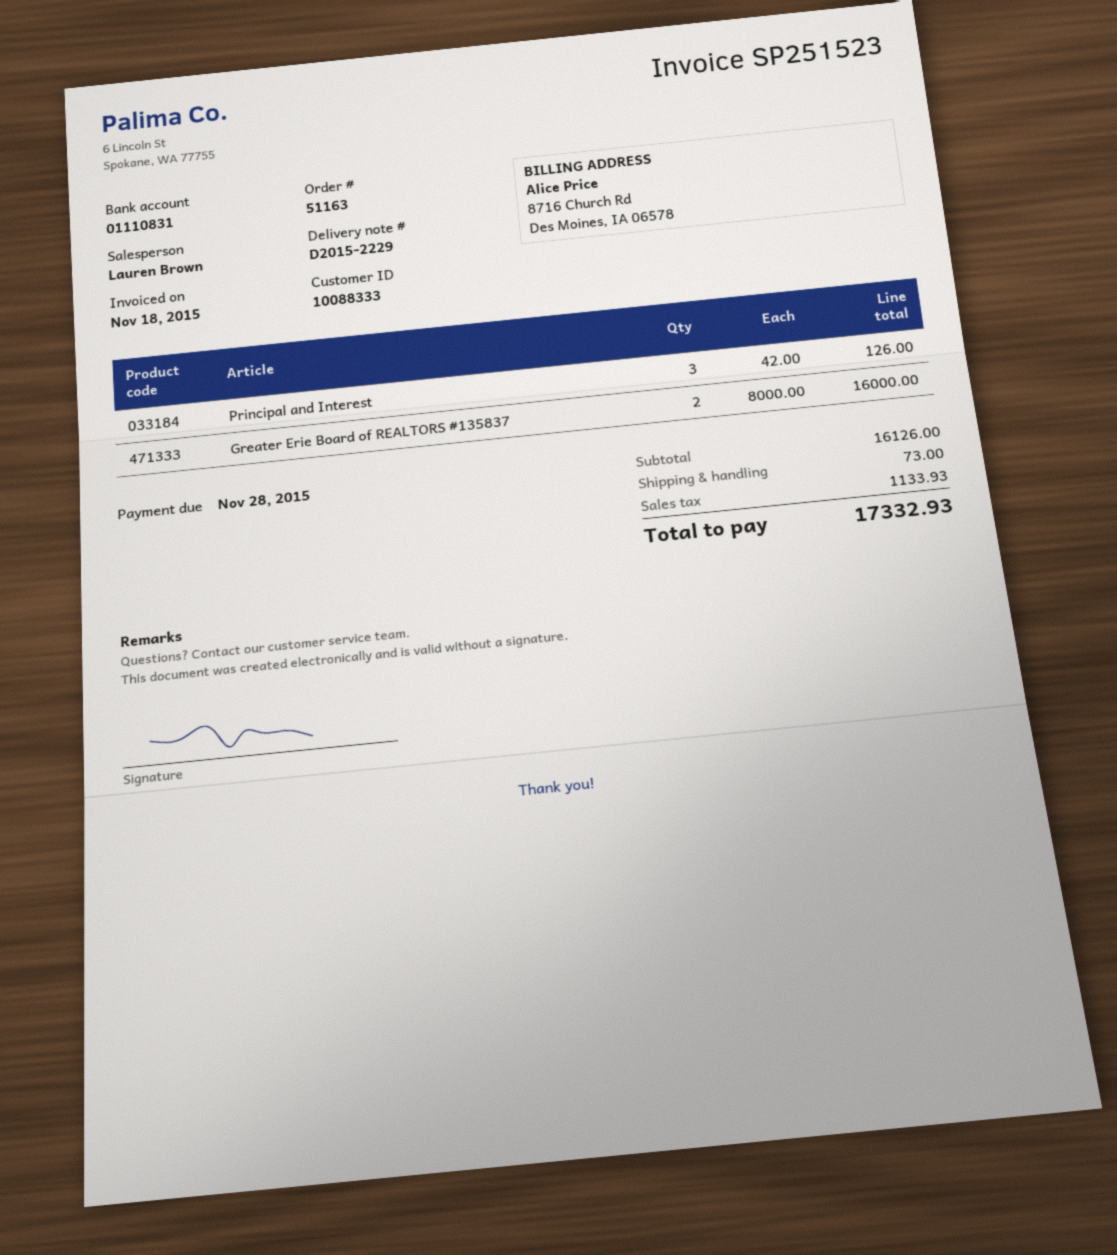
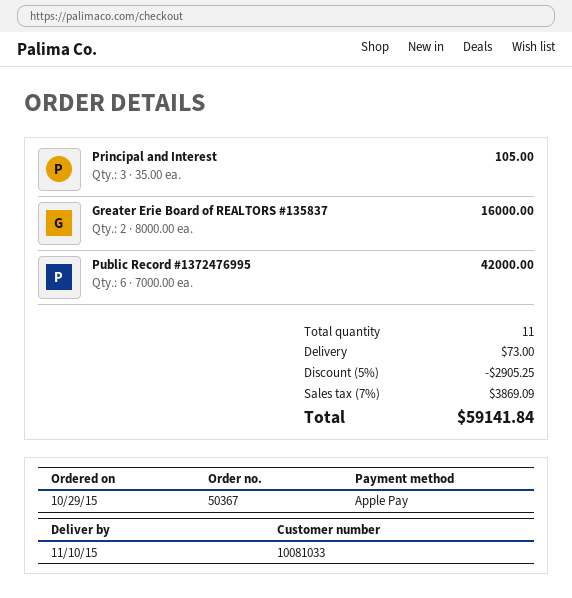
order number: 51163 -> 50367
customer number: 10088333 -> 10081033
Principal and Interest: 3 x 42.00 = 126.00 -> 3 x 35.00 = 105.00
Public Record #1372476995: none -> 6 x 7000.00 = 42000.00
discount: none -> 5% = 2905.25
tax: 1133.93 -> 3869.09
total: 17332.93 -> 59141.84

